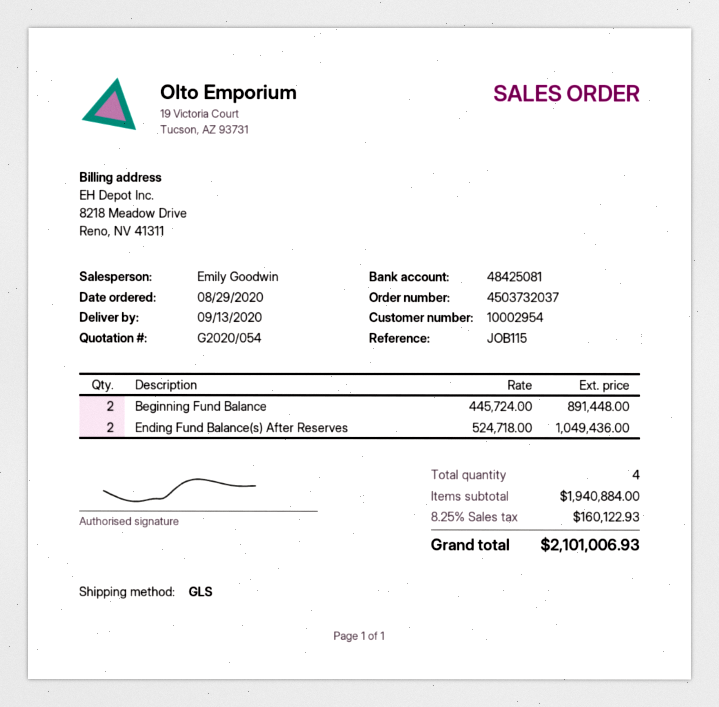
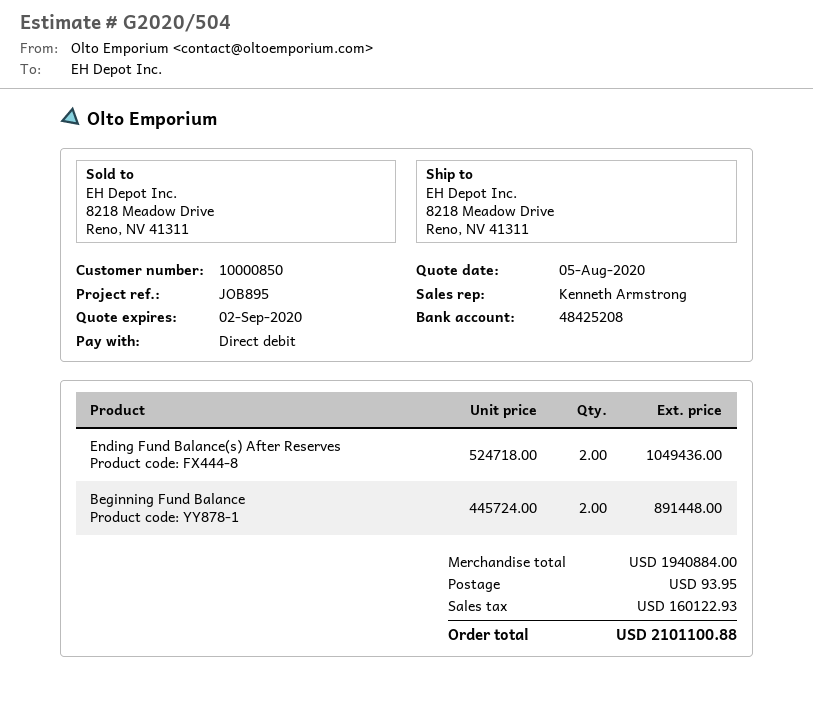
quote number: G2020/054 -> G2020/504
customer number: 10002954 -> 10000850
reference: JOB115 -> JOB895
sales rep: Emily Goodwin -> Kenneth Armstrong
bank account: 48425081 -> 48425208
shipping: none -> 93.95
total: 2101006.93 -> 2101100.88

